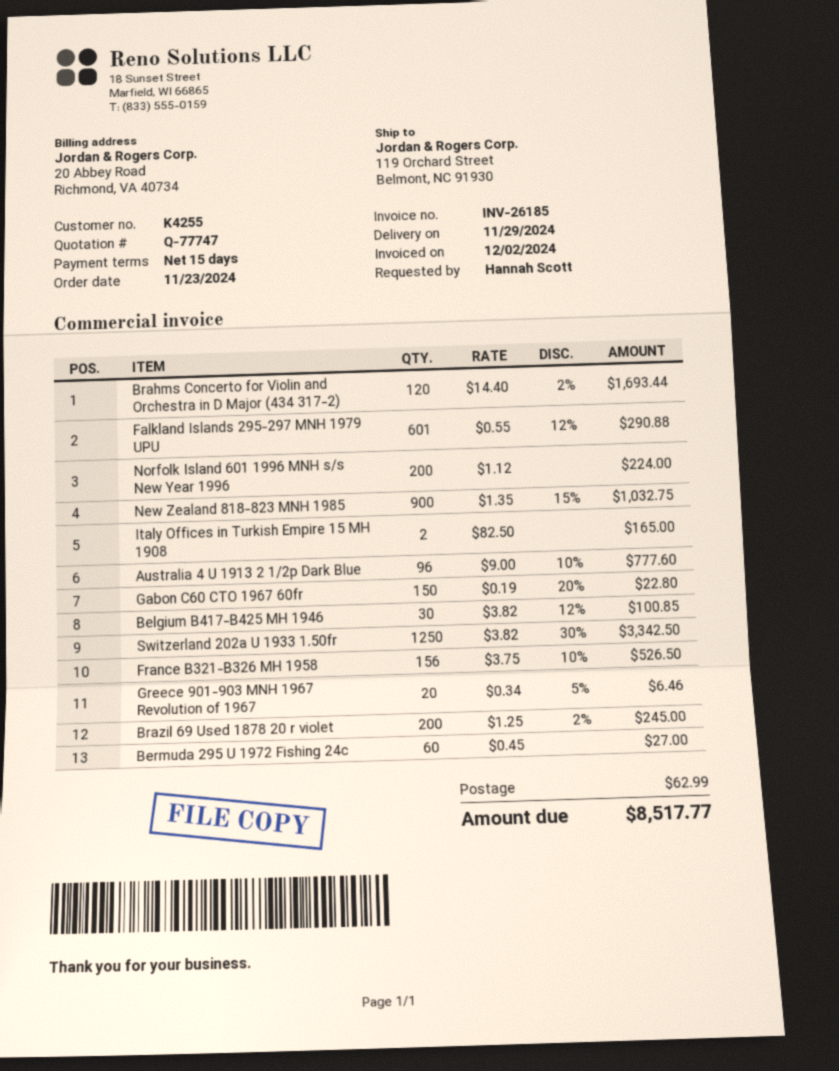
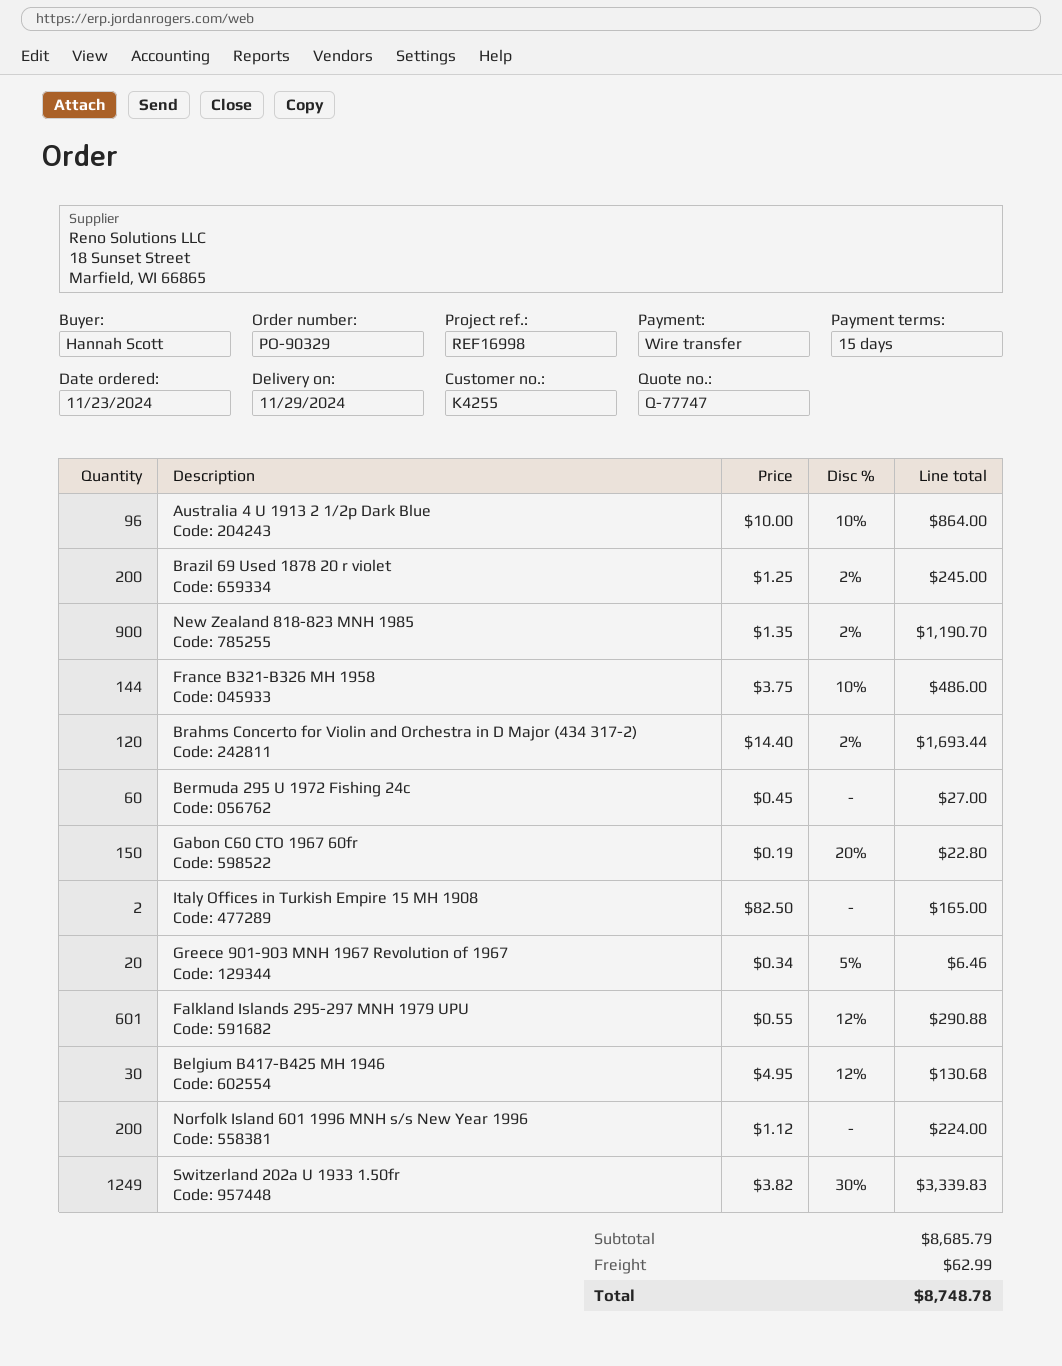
New Zealand 818-823 MNH 1985: 900 x 1.35 - 15% = 1032.75 -> 900 x 1.35 - 2% = 1190.70
Australia 4 U 1913 2 1/2p Dark Blue: 96 x 9.00 - 10% = 777.60 -> 96 x 10.00 - 10% = 864.00
Belgium B417-B425 MH 1946: 30 x 3.82 - 12% = 100.85 -> 30 x 4.95 - 12% = 130.68
Switzerland 202a U 1933 1.50fr: 1250 x 3.82 - 30% = 3342.50 -> 1249 x 3.82 - 30% = 3339.83
France B321-B326 MH 1958: 156 x 3.75 - 10% = 526.50 -> 144 x 3.75 - 10% = 486.00
total: 8517.77 -> 8748.78

